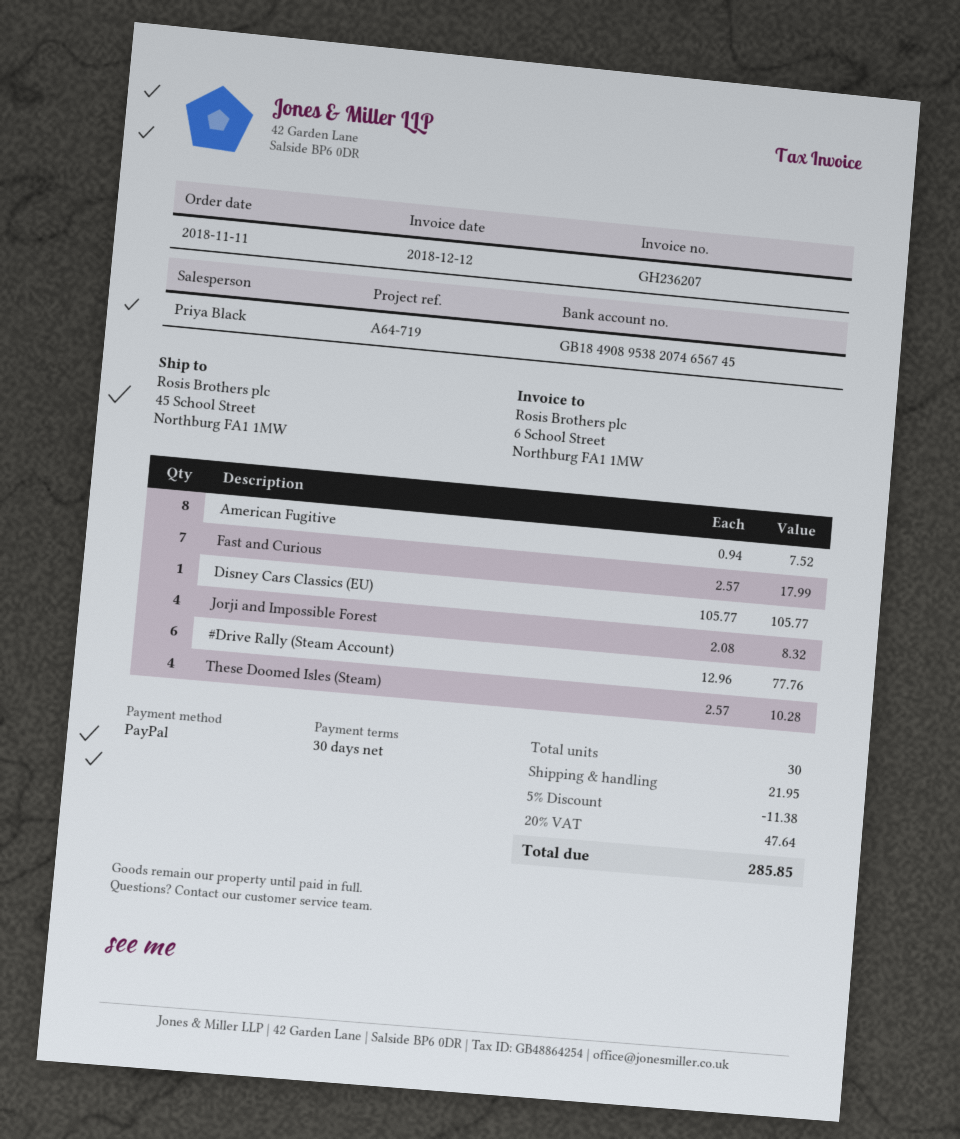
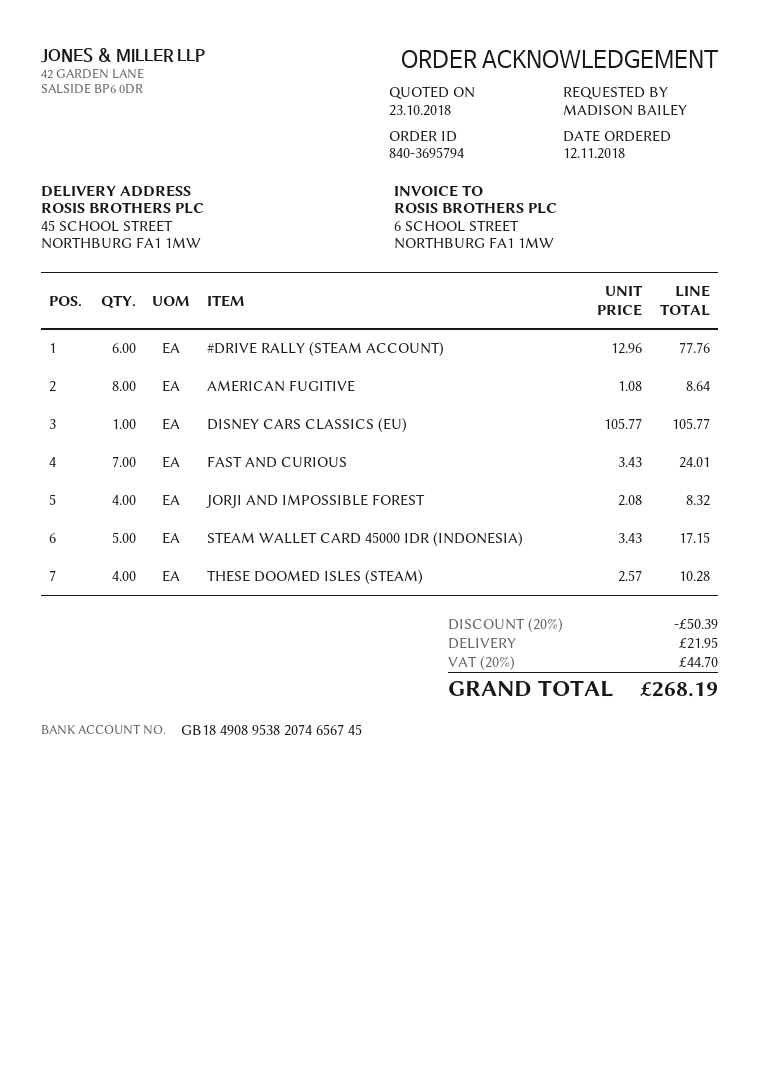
order date: 2018-11-11 -> 2018-11-12
American Fugitive: 8 x 0.94 = 7.52 -> 8 x 1.08 = 8.64
Fast and Curious: 7 x 2.57 = 17.99 -> 7 x 3.43 = 24.01
STEAM WALLET CARD 45000 IDR (INDONESIA): none -> 5 x 3.43 = 17.15
discount: 5% = 11.38 -> 20% = 50.39
tax: 20% = 47.64 -> 20% = 44.70
total: 285.85 -> 268.19

